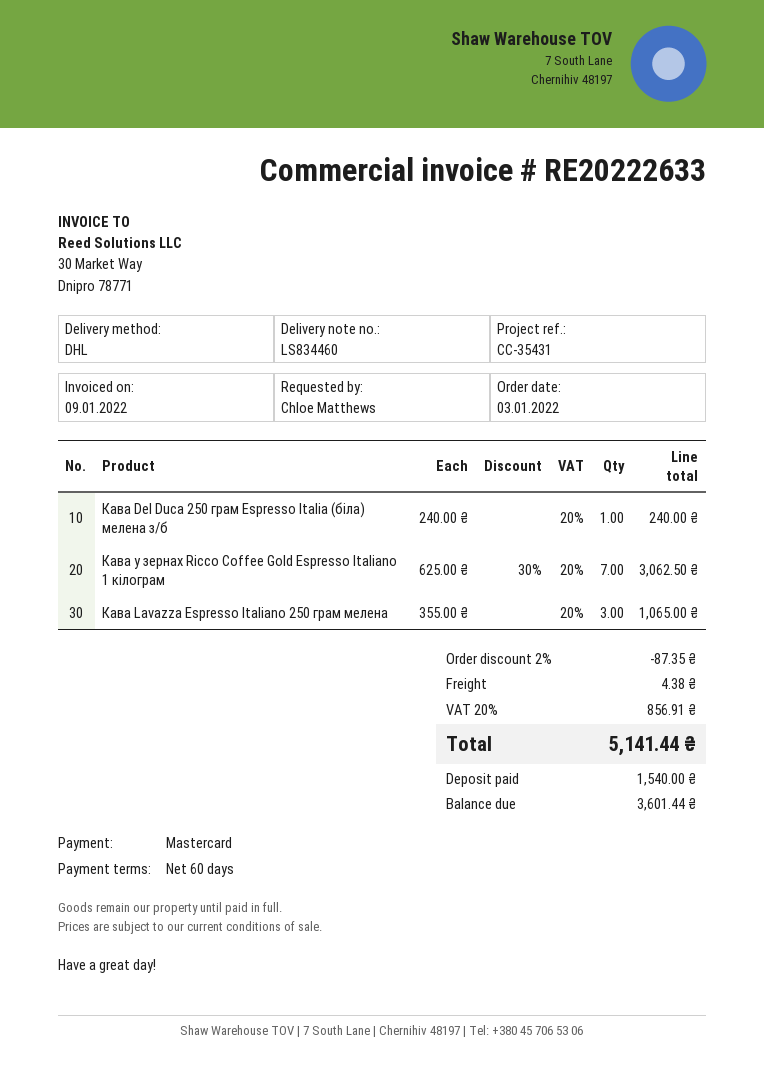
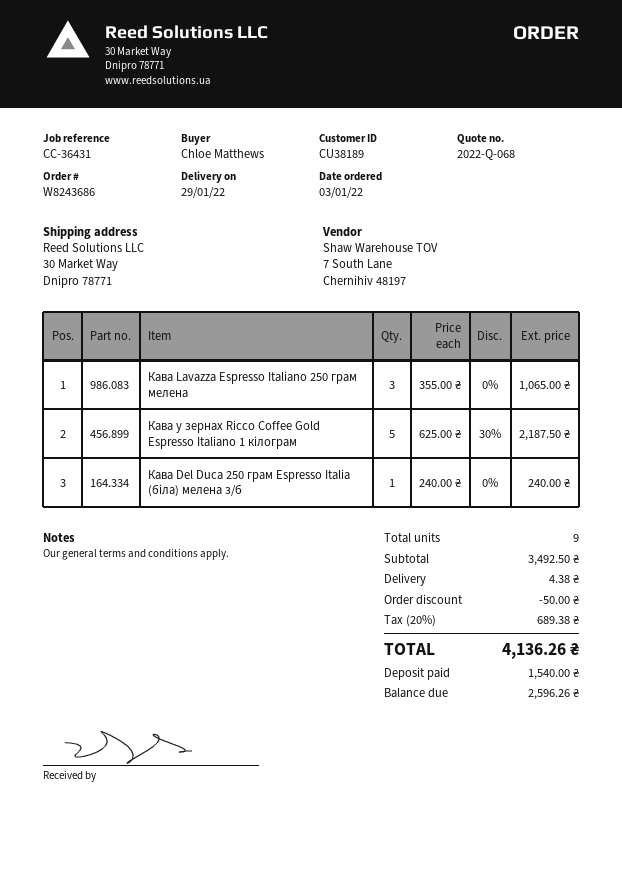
reference: CC-35431 -> CC-36431
Кава у зернах Ricco Coffee Gold Espresso Italiano 1 кілограм: 7 x 625.00 - 30% = 3062.50 -> 5 x 625.00 - 30% = 2187.50
discount: 87.35 -> 50.00
tax: 20% = 856.91 -> 20% = 689.38
total: 5141.44 -> 4136.26
balance: 3601.44 -> 2596.26

